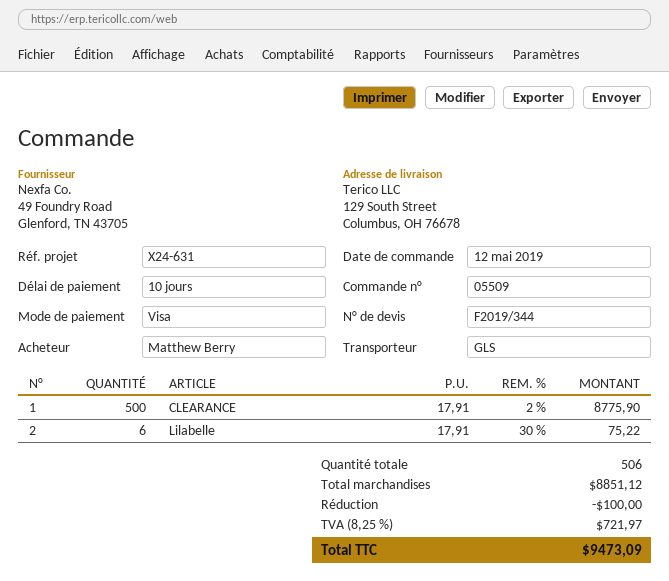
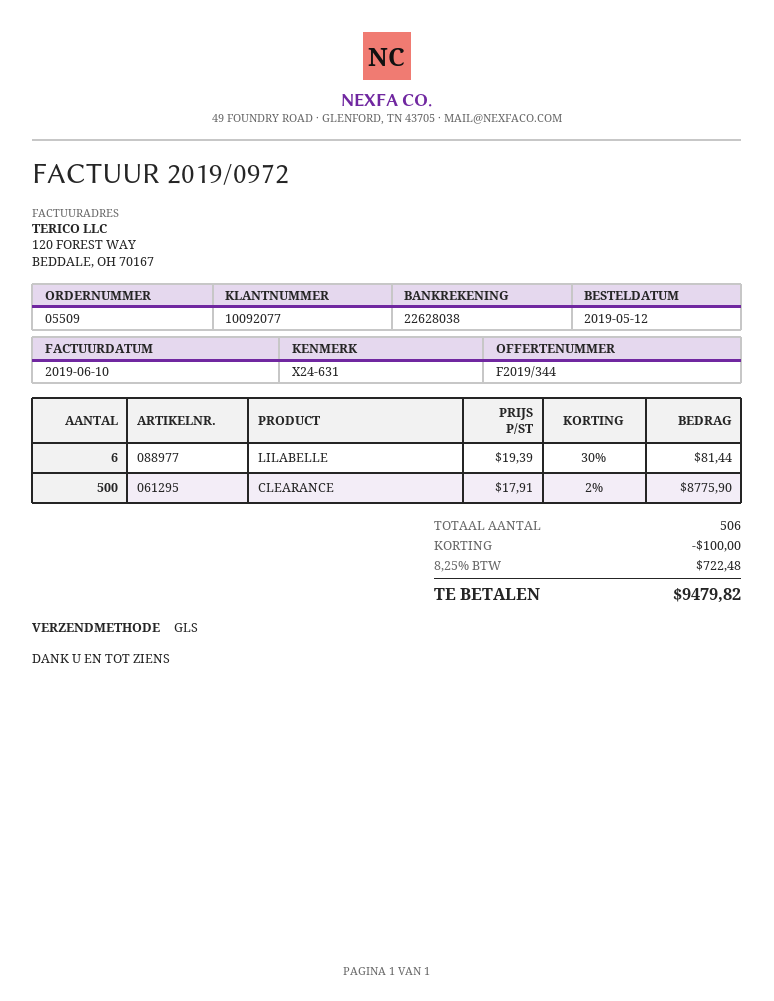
Lilabelle: 6 x 17.91 - 30% = 75.22 -> 6 x 19.39 - 30% = 81.44
tax: 8.25% = 721.97 -> 8.25% = 722.48
total: 9473.09 -> 9479.82

